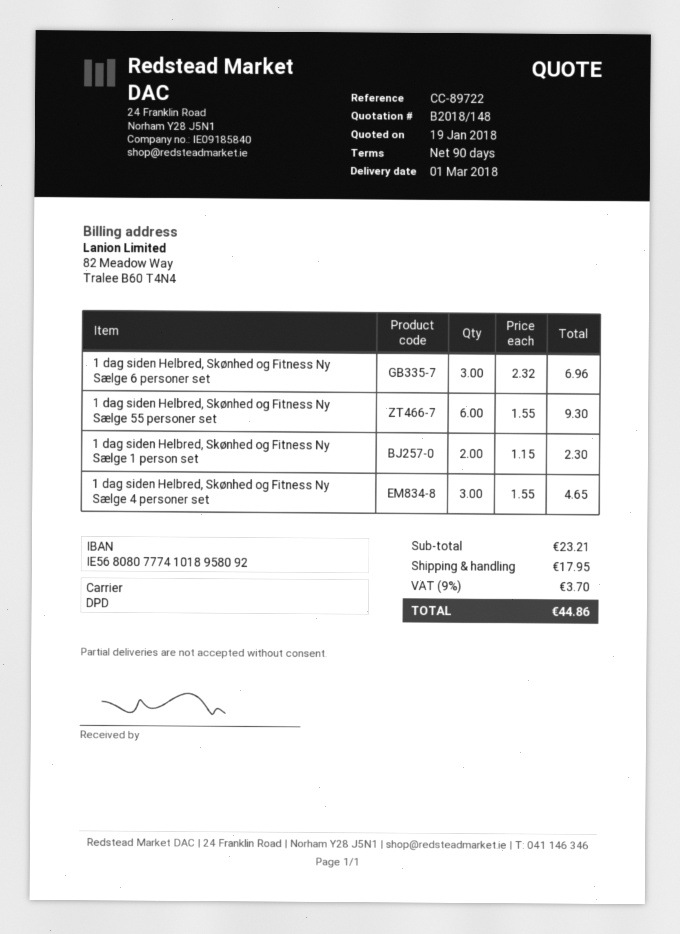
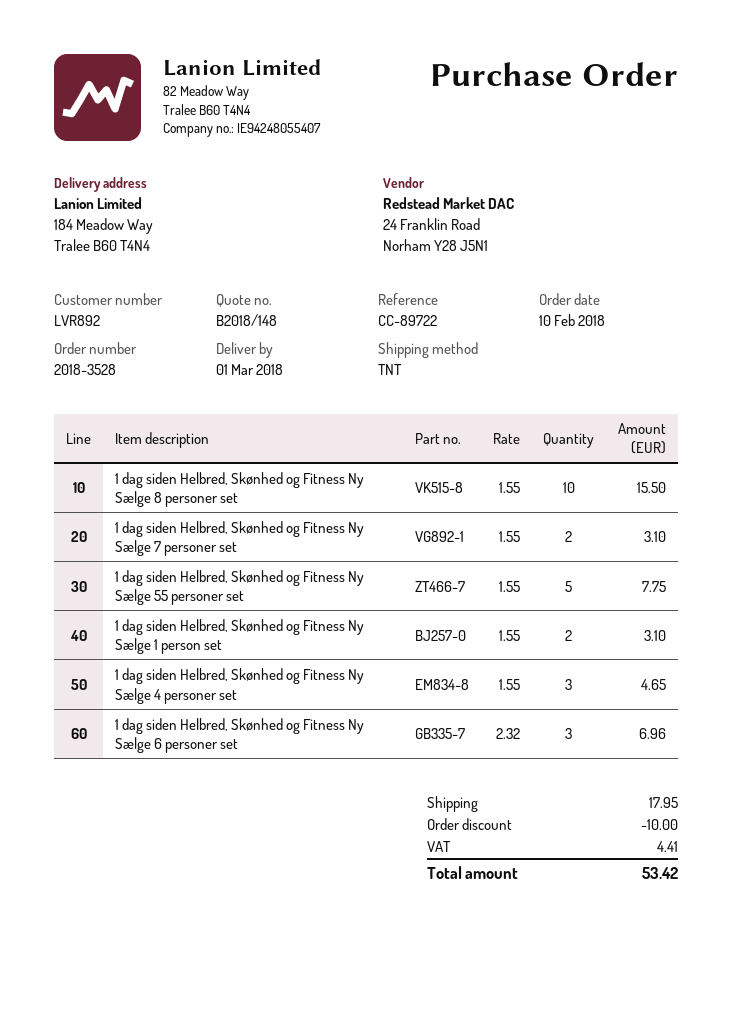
shipping method: DPD -> TNT
1 dag siden Helbred, Skønhed og Fitness Ny Sælge 55 personer set: 6 x 1.55 = 9.30 -> 5 x 1.55 = 7.75
1 dag siden Helbred, Skønhed og Fitness Ny Sælge 1 person set: 2 x 1.15 = 2.30 -> 2 x 1.55 = 3.10
1 dag siden Helbred, Skønhed og Fitness Ny Sælge 8 personer set: none -> 10 x 1.55 = 15.50
1 dag siden Helbred, Skønhed og Fitness Ny Sælge 7 personer set: none -> 2 x 1.55 = 3.10
discount: none -> 10.00
tax: 3.70 -> 4.41
total: 44.86 -> 53.42

